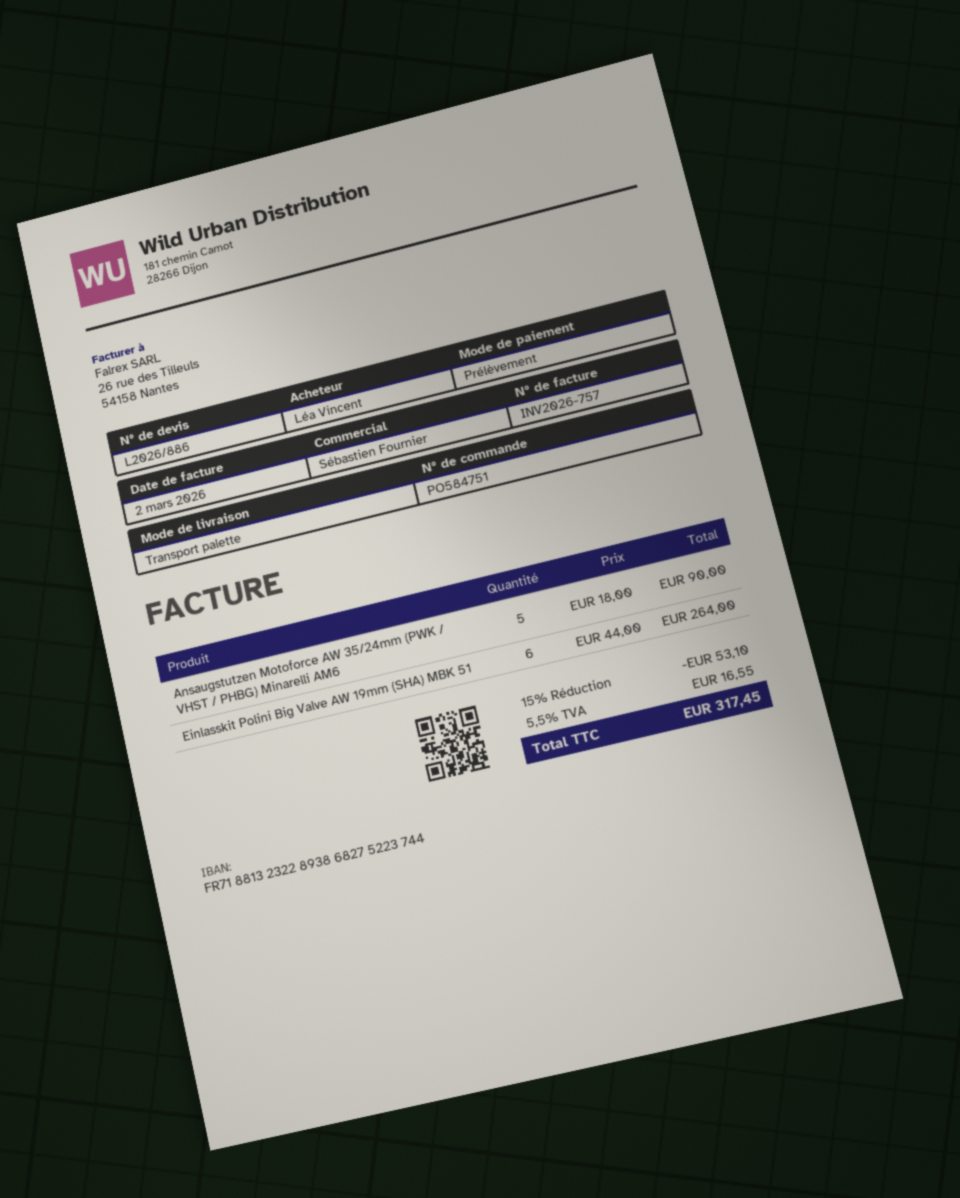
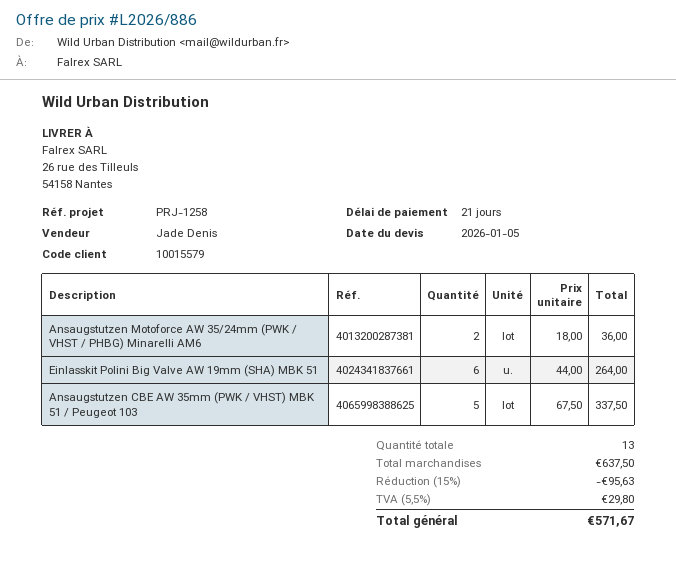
sales rep: Sébastien Fournier -> Jade Denis
Ansaugstutzen Motoforce AW 35/24mm (PWK / VHST / PHBG) Minarelli AM6: 5 x 18.00 = 90.00 -> 2 x 18.00 = 36.00
Ansaugstutzen CBE AW 35mm (PWK / VHST) MBK 51 / Peugeot 103: none -> 5 x 67.50 = 337.50
discount: 15% = 53.10 -> 15% = 95.63
tax: 5.5% = 16.55 -> 5.5% = 29.80
total: 317.45 -> 571.67

